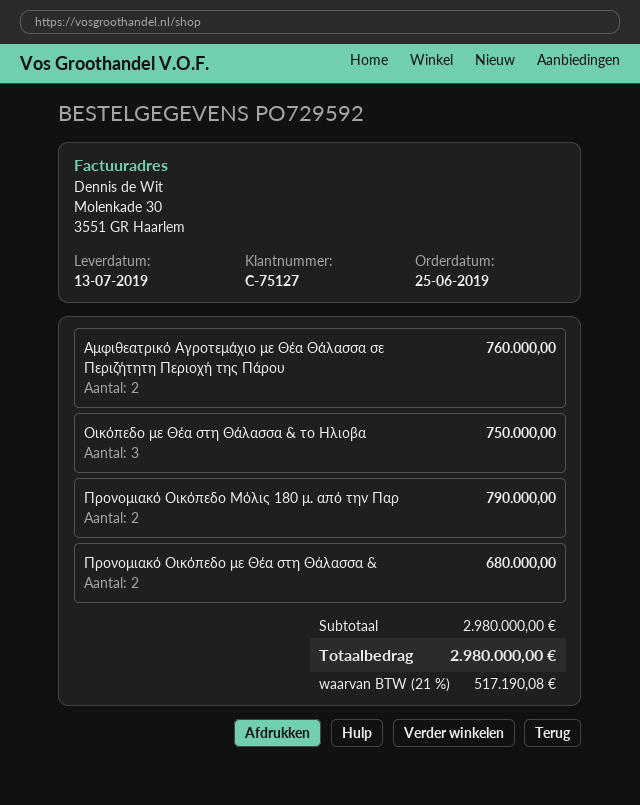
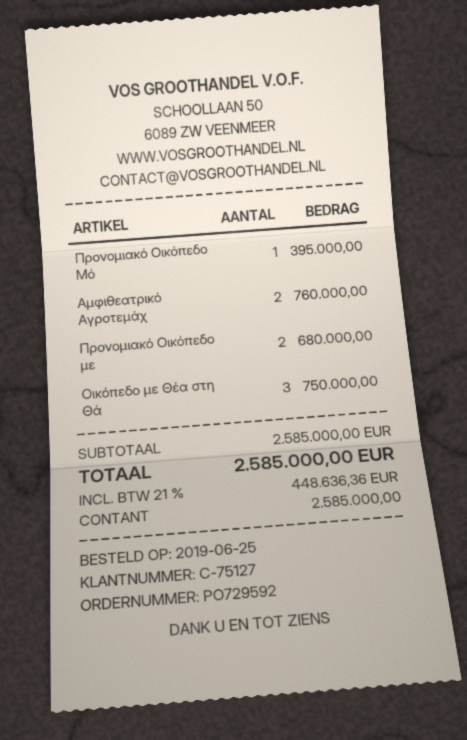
Προνομιακό Οικόπεδο Μόλις 180 μ. από την Παρ: 2 for 790000.00 -> 1 for 395000.00
subtotal: 2980000.00 -> 2585000.00
tax: 21% = 517190.08 -> 21% = 448636.36
total: 2980000.00 -> 2585000.00

